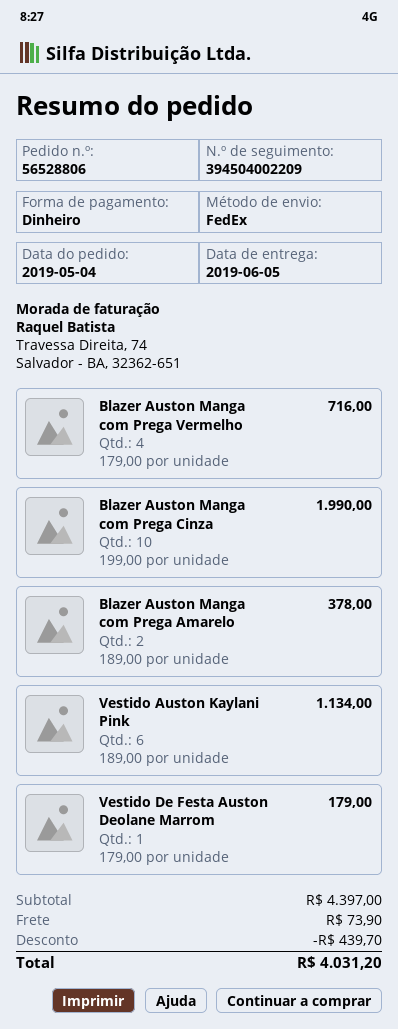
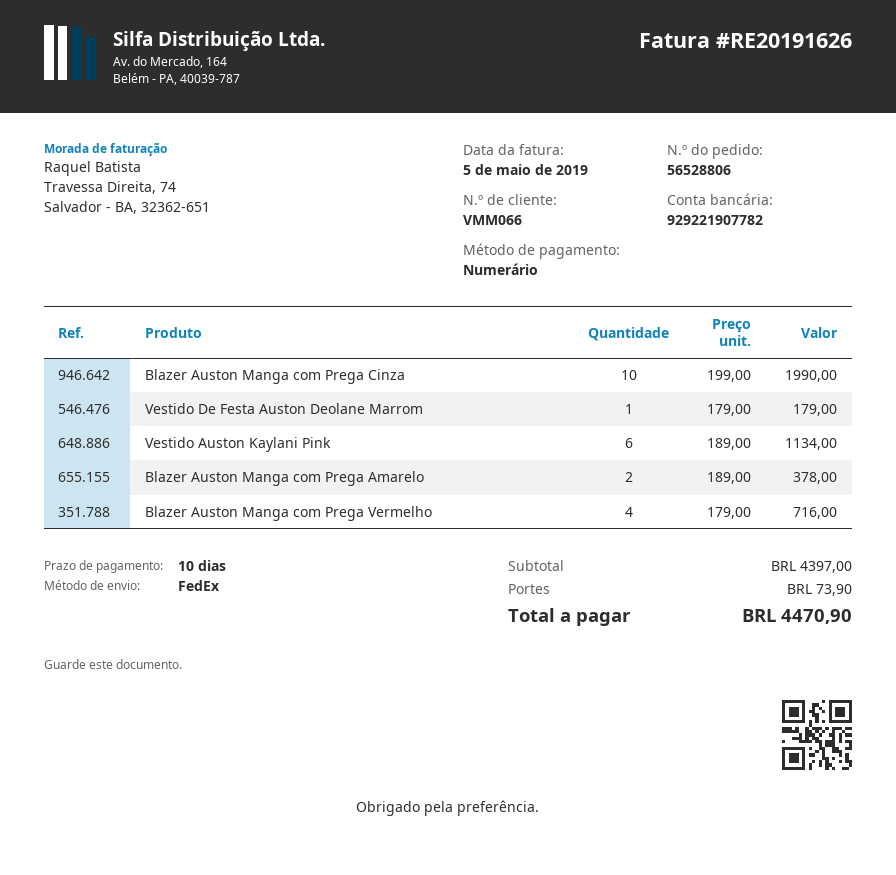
discount: 439.70 -> none
total: 4031.20 -> 4470.90

